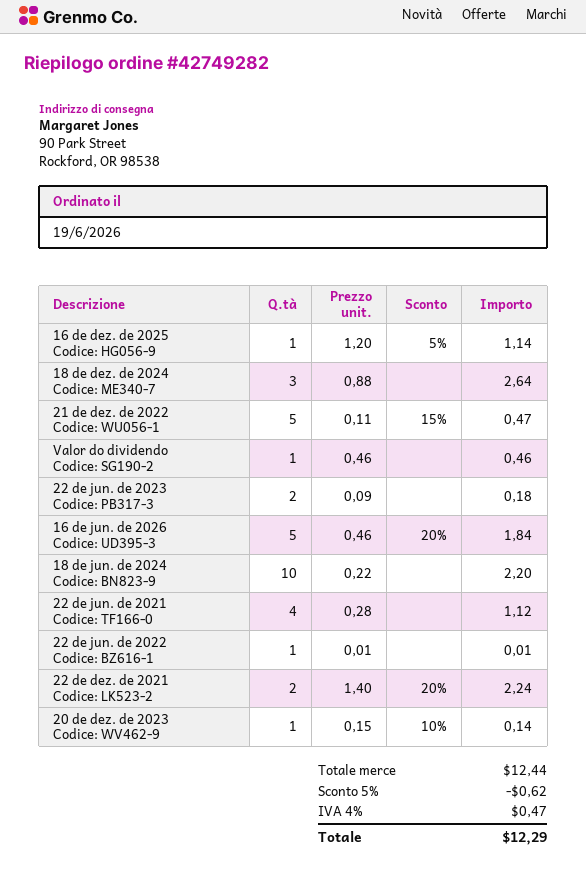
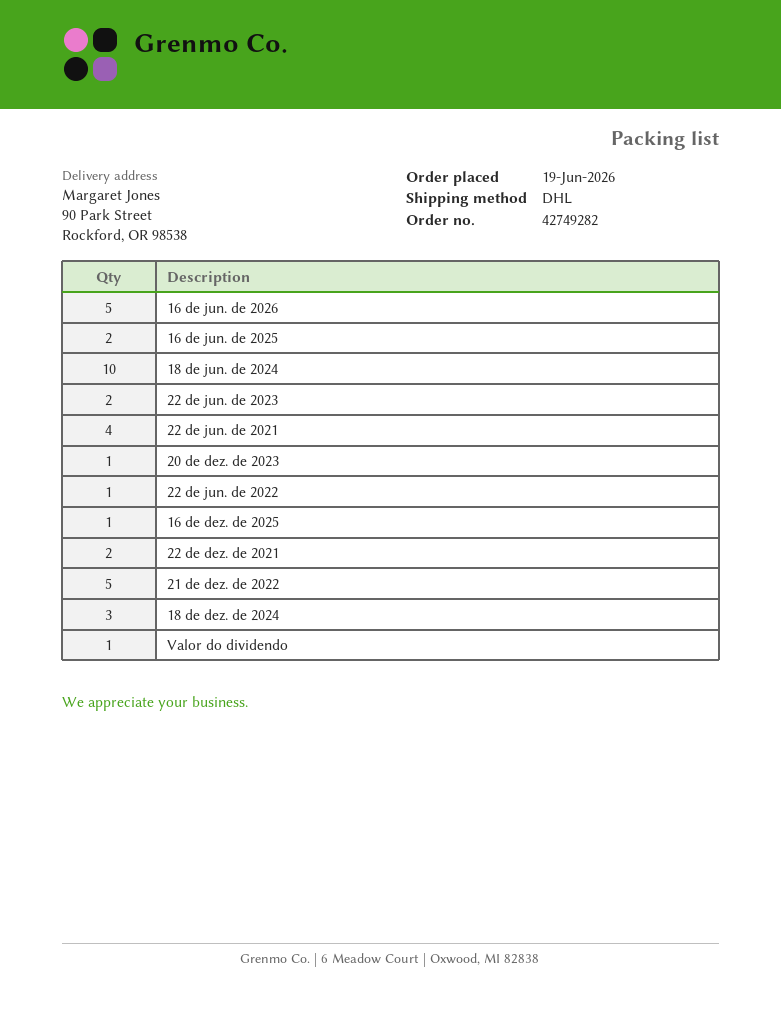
16 de jun. de 2025: none -> 2

